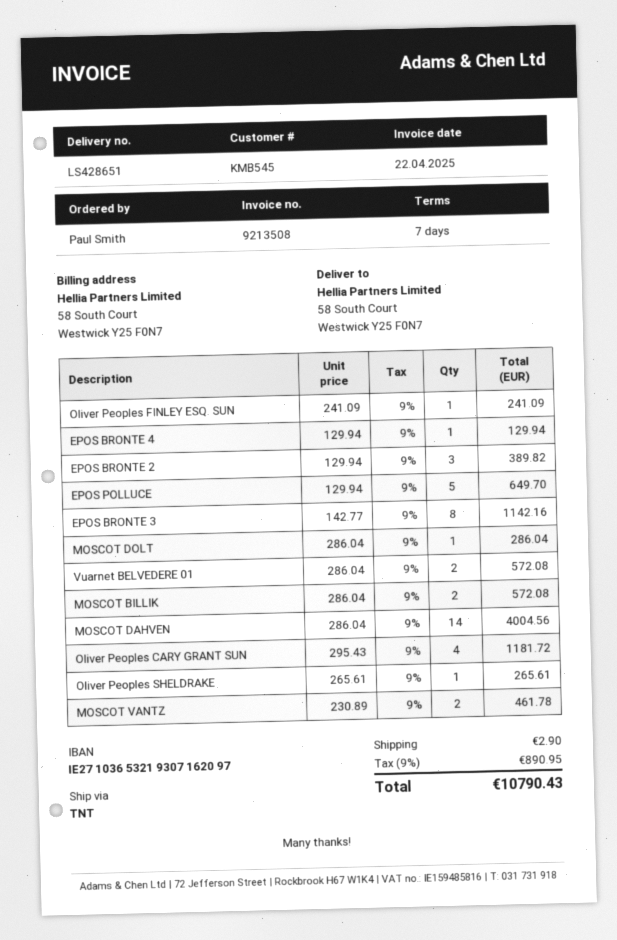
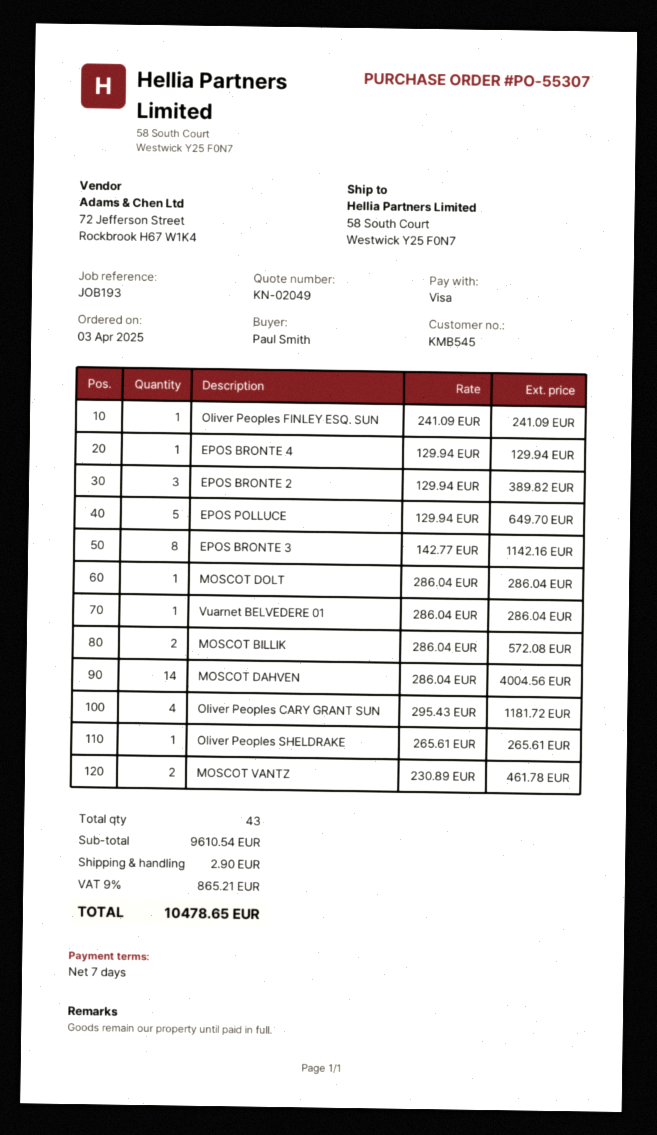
Vuarnet BELVEDERE 01: 2 x 286.04 = 572.08 -> 1 x 286.04 = 286.04
tax: 9% = 890.95 -> 9% = 865.21
total: 10790.43 -> 10478.65

